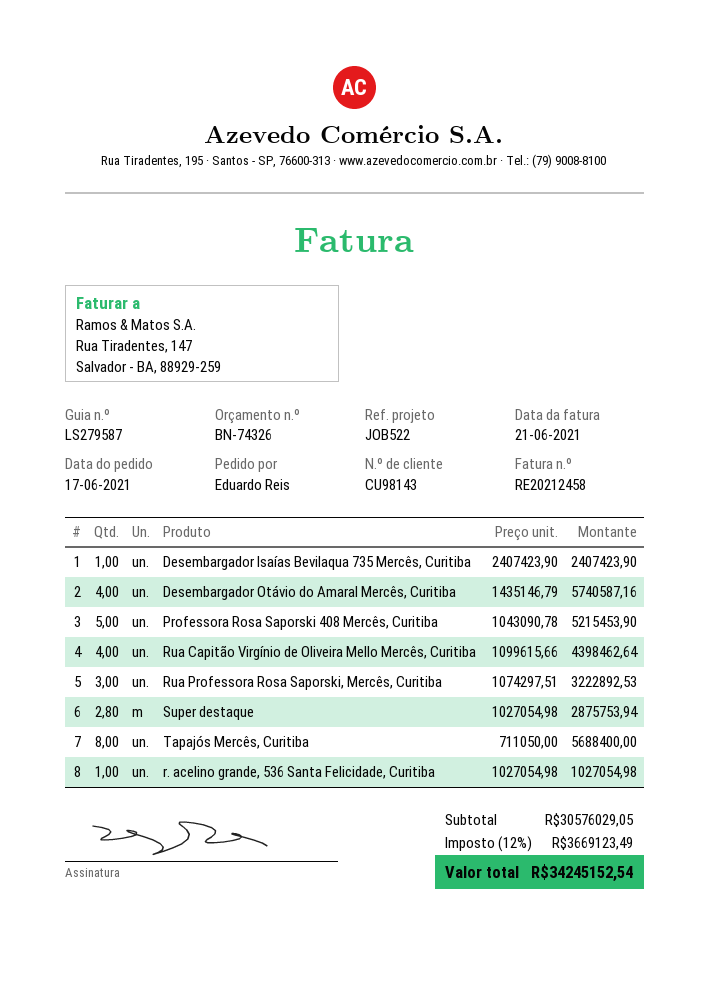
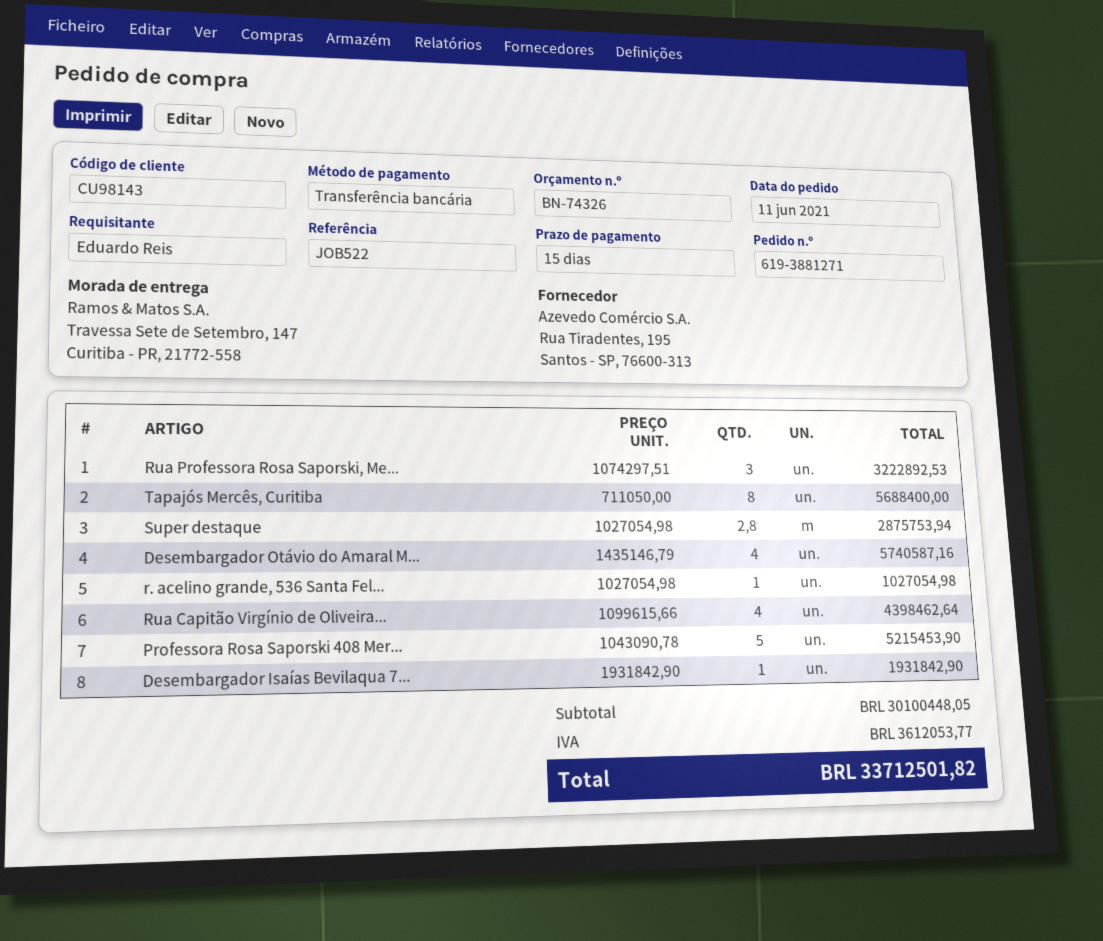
order date: 2021-06-17 -> 2021-06-11
Desembargador Isaías Bevilaqua 735 Mercês, Curitiba: 1 x 2407423.90 = 2407423.90 -> 1 x 1931842.90 = 1931842.90
subtotal: 30576029.05 -> 30100448.05
tax: 3669123.49 -> 3612053.77
total: 34245152.54 -> 33712501.82

